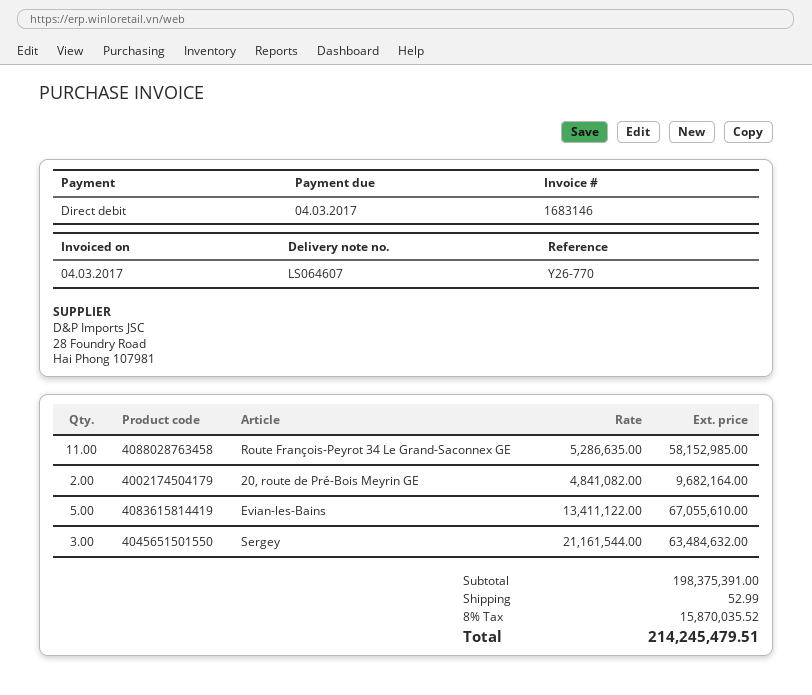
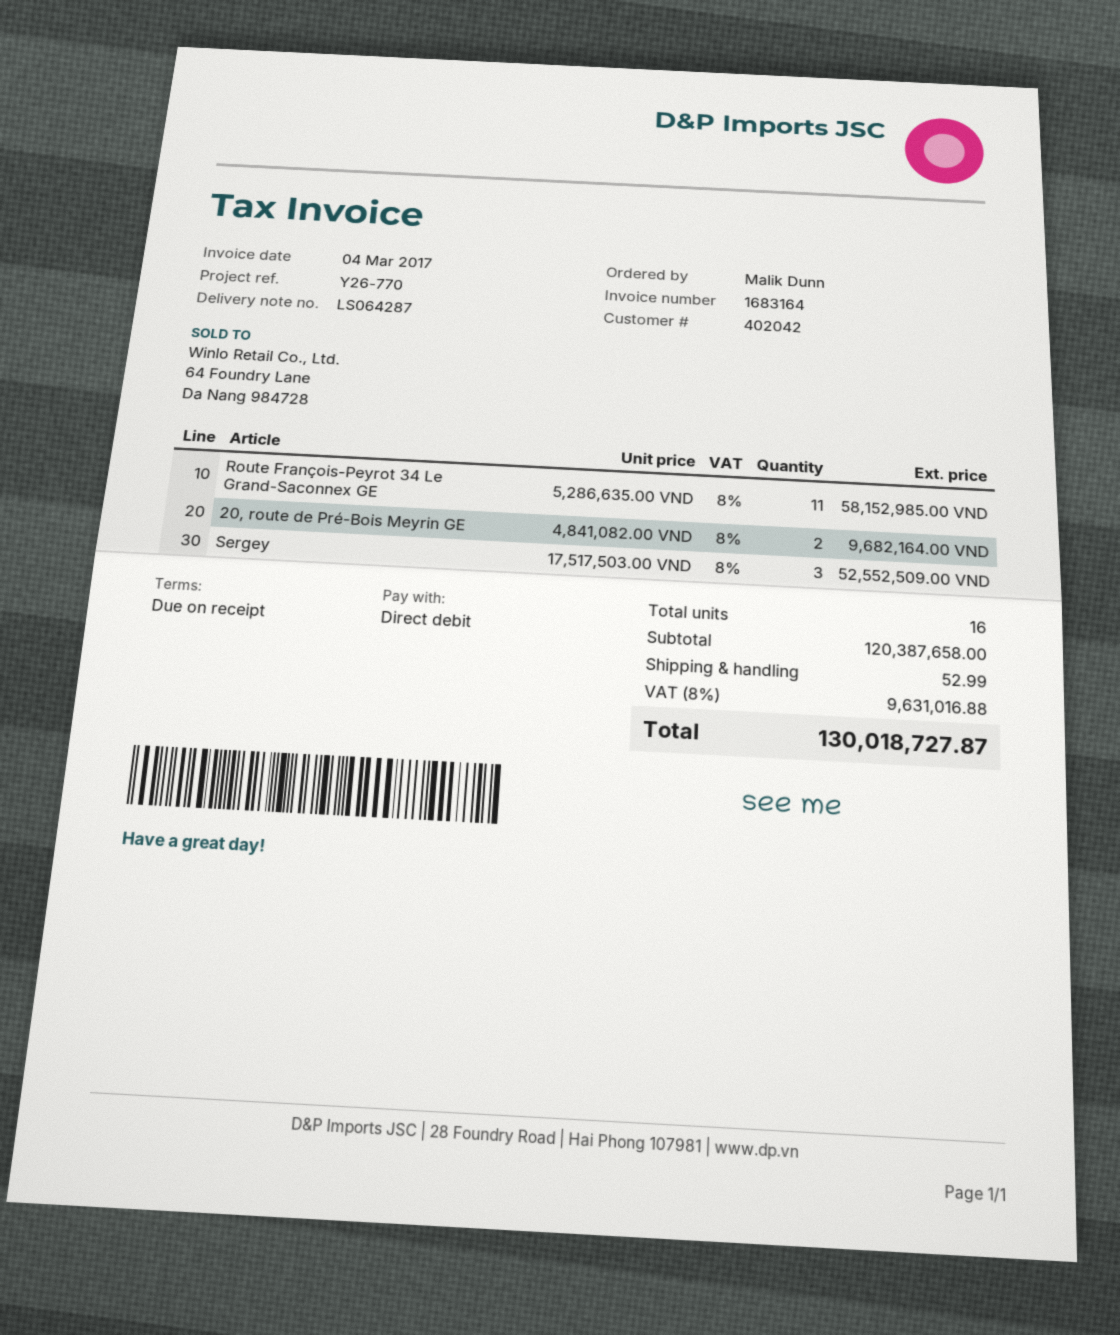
delivery note number: LS064607 -> LS064287
invoice number: 1683146 -> 1683164
Evian-les-Bains: 5 x 13411122.00 = 67055610.00 -> none
Sergey: 3 x 21161544.00 = 63484632.00 -> 3 x 17517503.00 = 52552509.00
subtotal: 198375391.00 -> 120387658.00
tax: 8% = 15870035.52 -> 8% = 9631016.88
total: 214245479.51 -> 130018727.87

